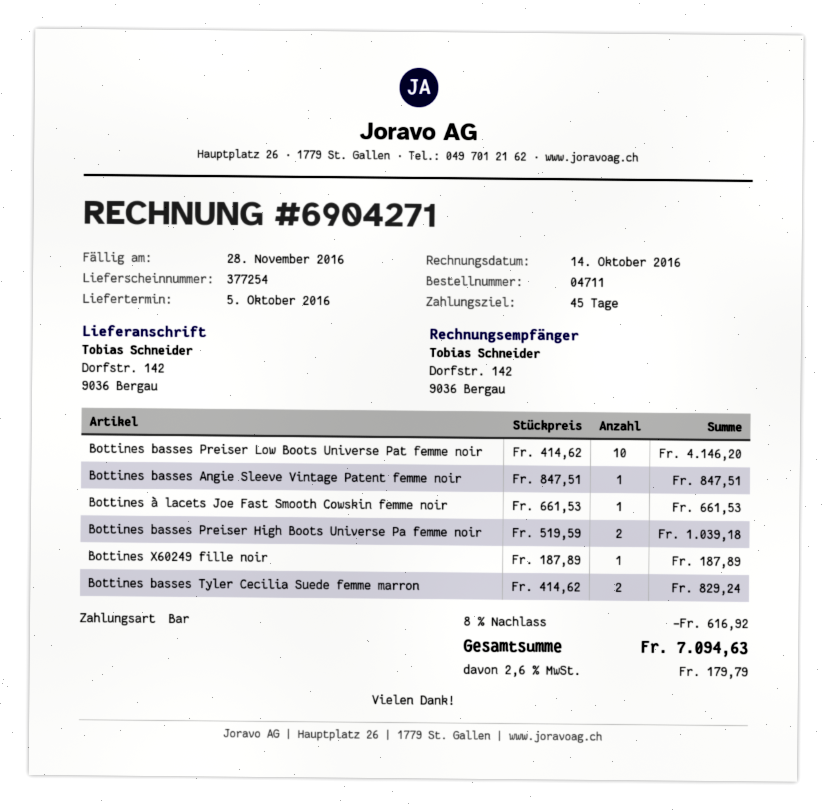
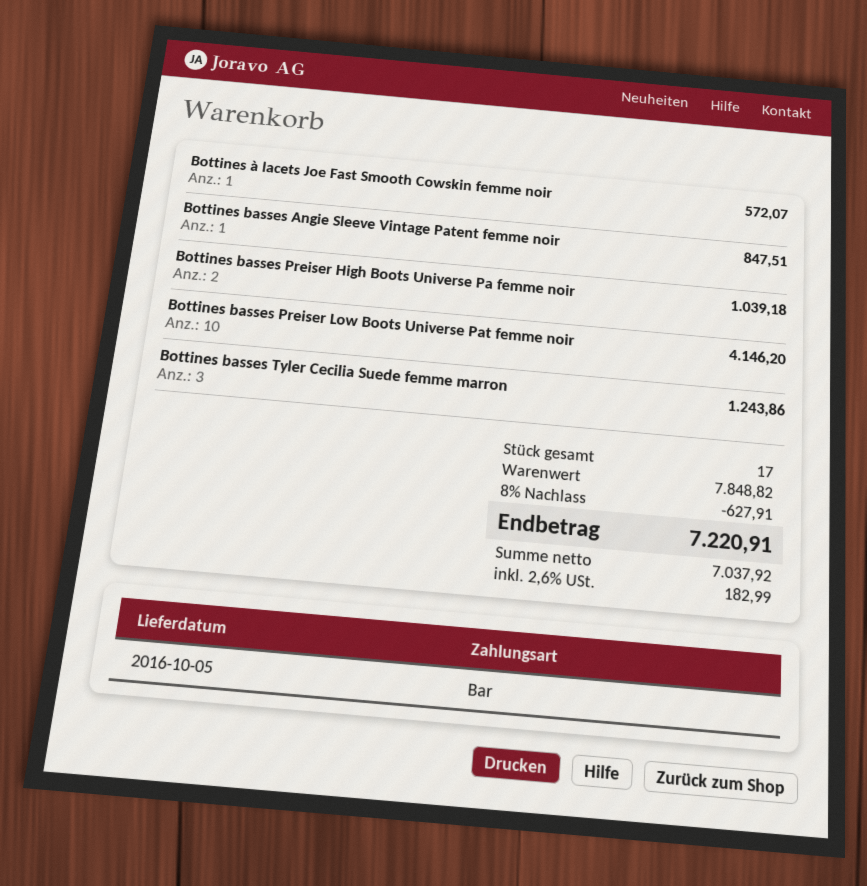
Bottines à lacets Joe Fast Smooth Cowskin femme noir: 1 for 661.53 -> 1 for 572.07
Bottines X60249 fille noir: 1 for 187.89 -> none
Bottines basses Tyler Cecilia Suede femme marron: 2 for 829.24 -> 3 for 1243.86
discount: 8% = 616.92 -> 8% = 627.91
tax: 2.6% = 179.79 -> 2.6% = 182.99
total: 7094.63 -> 7220.91

